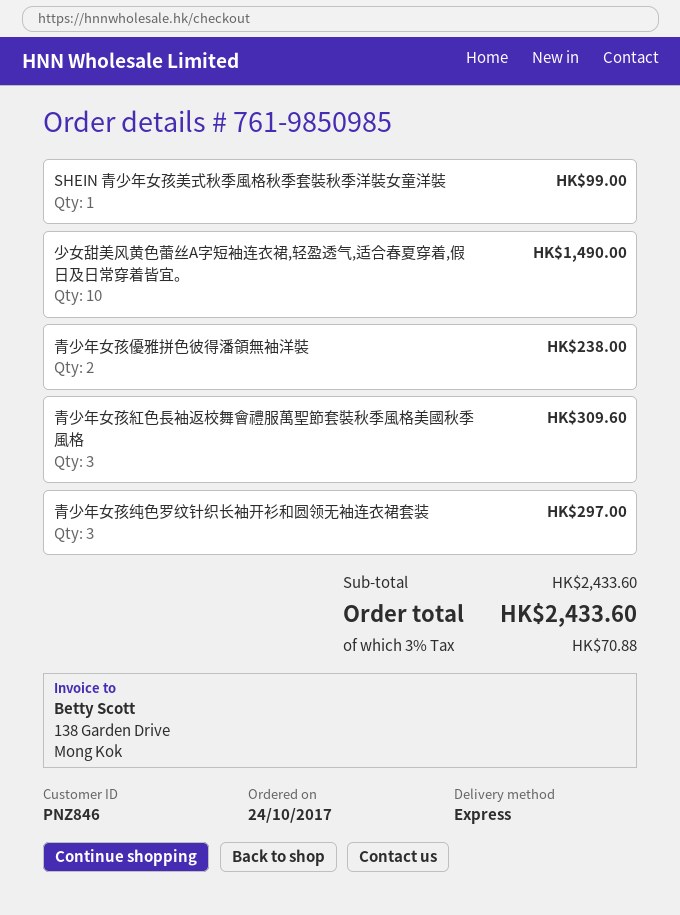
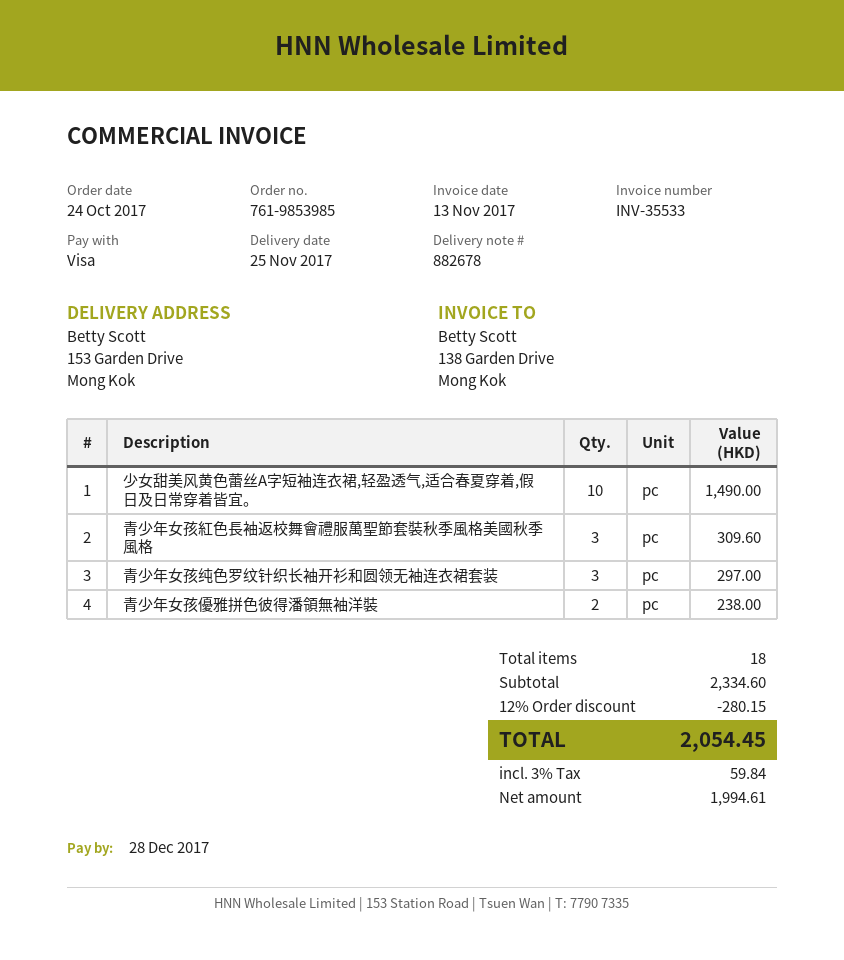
order number: 761-9850985 -> 761-9853985
SHEIN 青少年女孩美式秋季風格秋季套裝秋季洋裝女童洋裝: 1 for 99.00 -> none
subtotal: 2433.60 -> 2334.60
discount: none -> 12% = 280.15
tax: 3% = 70.88 -> 3% = 59.84
total: 2433.60 -> 2054.45

